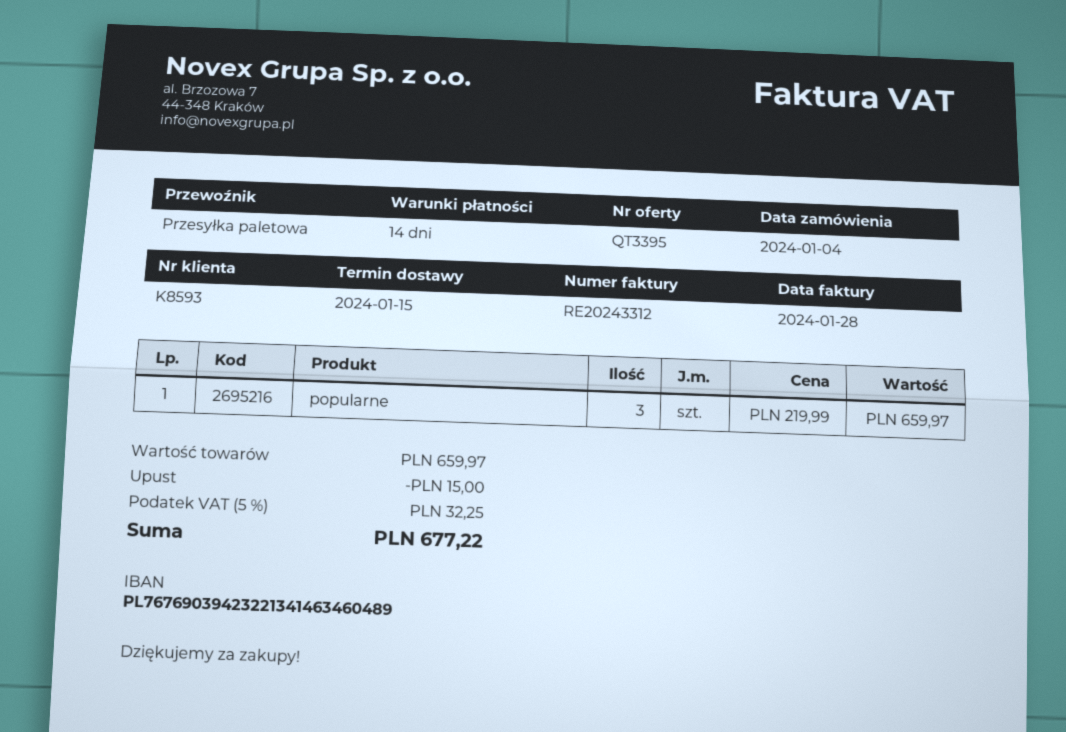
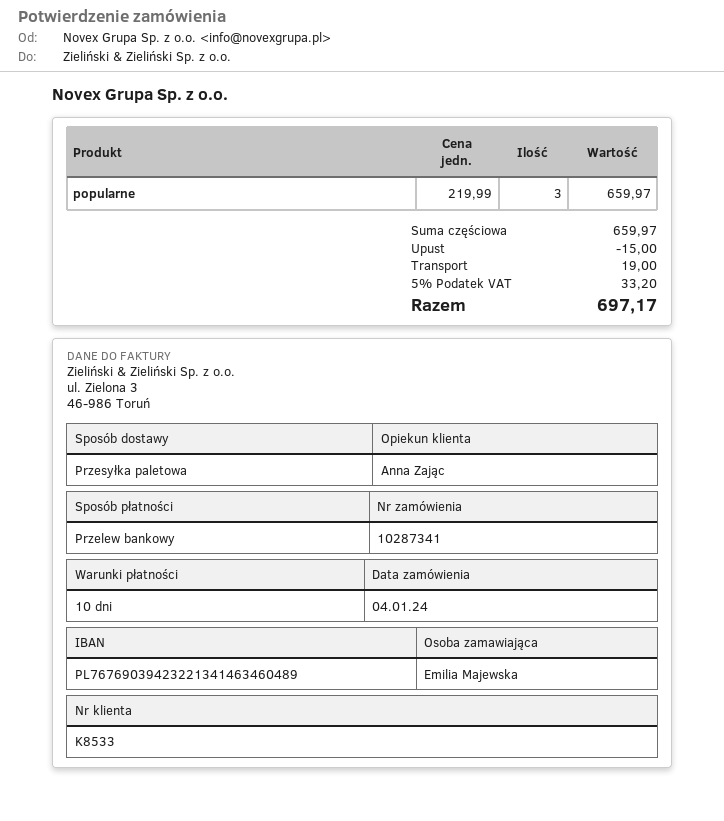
payment terms: 14 days -> 10 days
customer number: K8593 -> K8533
shipping: none -> 19.00
tax: 5% = 32.25 -> 5% = 33.20
total: 677.22 -> 697.17

